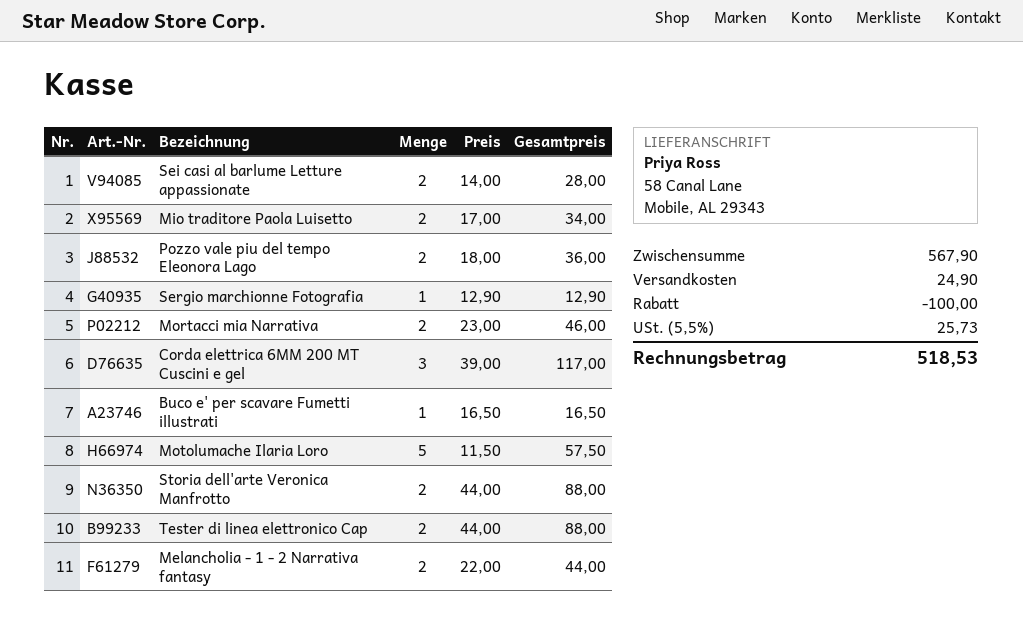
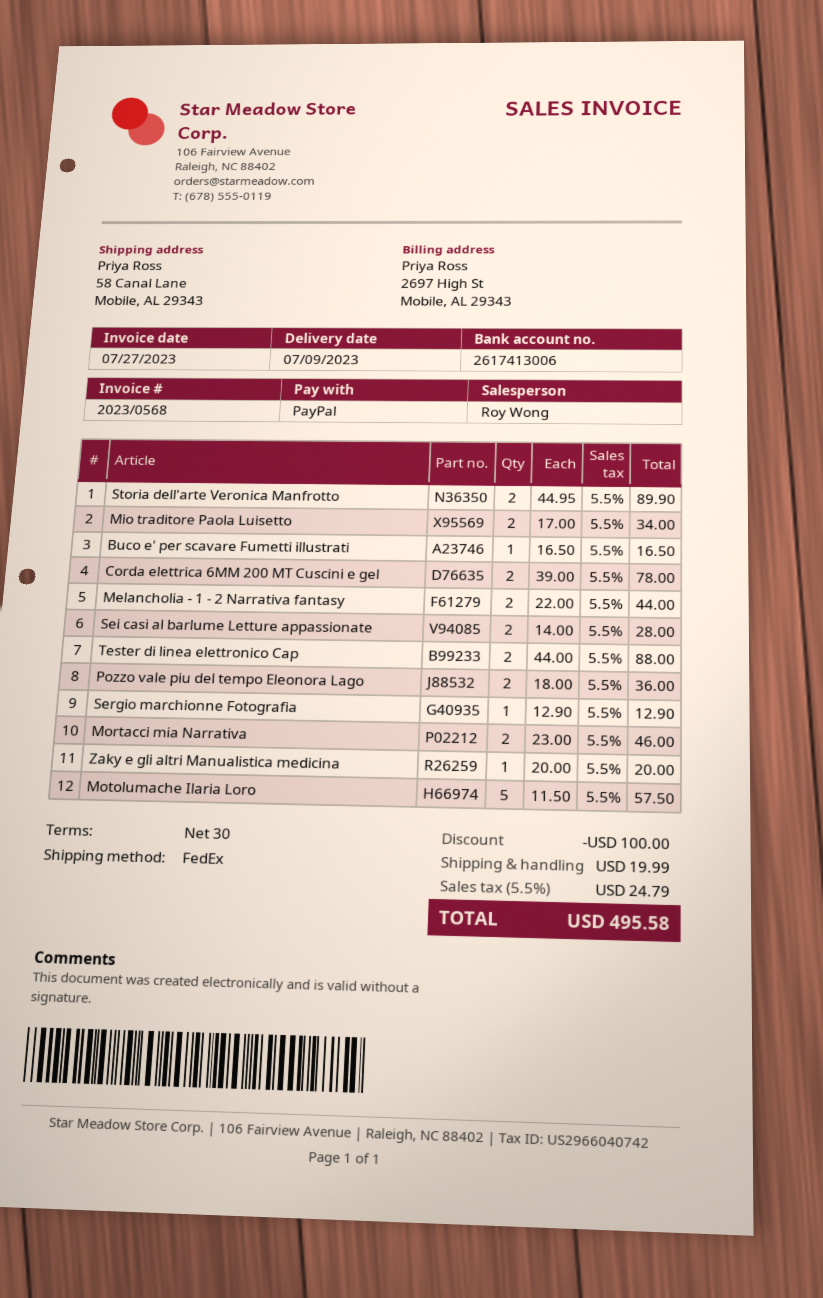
Corda elettrica 6MM 200 MT Cuscini e gel: 3 x 39.00 = 117.00 -> 2 x 39.00 = 78.00
Storia dell'arte Veronica Manfrotto: 2 x 44.00 = 88.00 -> 2 x 44.95 = 89.90
Zaky e gli altri Manualistica medicina: none -> 1 x 20.00 = 20.00
shipping: 24.90 -> 19.99
tax: 5.5% = 25.73 -> 5.5% = 24.79
total: 518.53 -> 495.58

